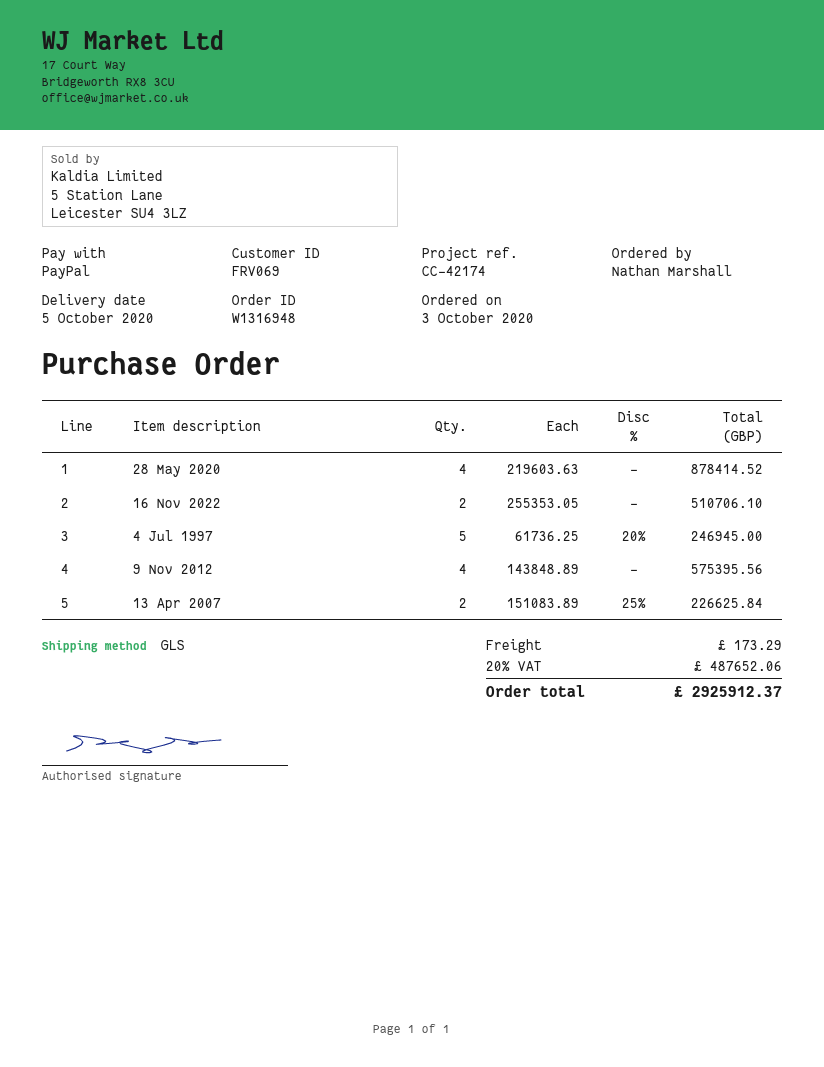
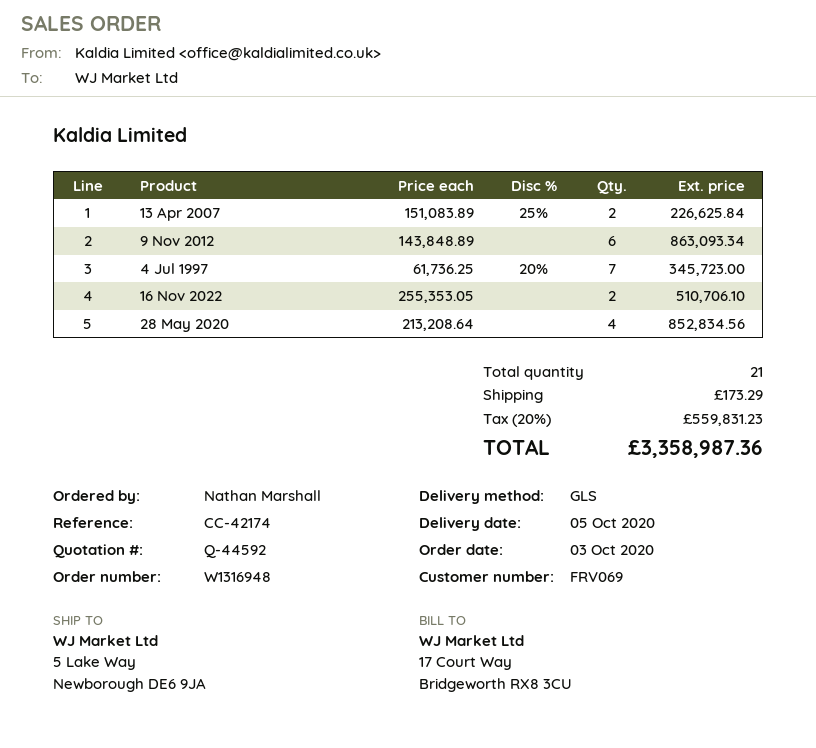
28 May 2020: 4 x 219603.63 = 878414.52 -> 4 x 213208.64 = 852834.56
4 Jul 1997: 5 x 61736.25 - 20% = 246945.00 -> 7 x 61736.25 - 20% = 345723.00
9 Nov 2012: 4 x 143848.89 = 575395.56 -> 6 x 143848.89 = 863093.34
tax: 20% = 487652.06 -> 20% = 559831.23
total: 2925912.37 -> 3358987.36

